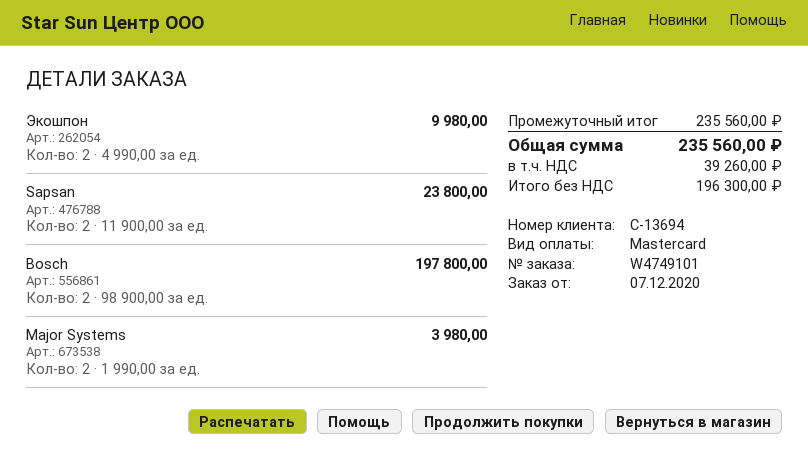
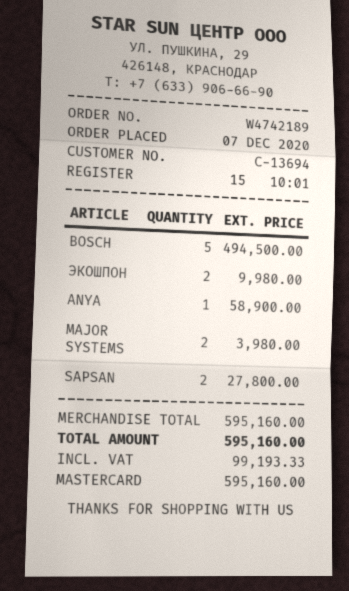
order number: W4749101 -> W4742189
Sapsan: 2 for 23800.00 -> 2 for 27800.00
Bosch: 2 for 197800.00 -> 5 for 494500.00
ANYA: none -> 1 for 58900.00
subtotal: 235560.00 -> 595160.00
tax: 39260.00 -> 99193.33
total: 235560.00 -> 595160.00

